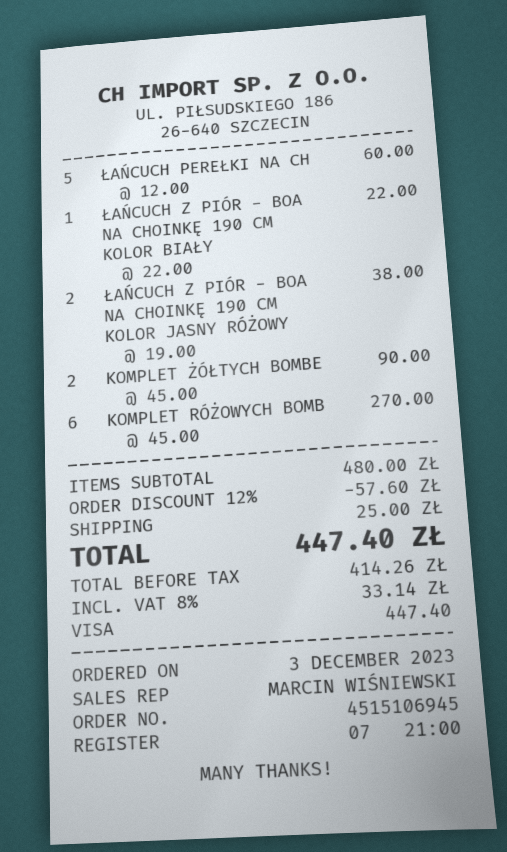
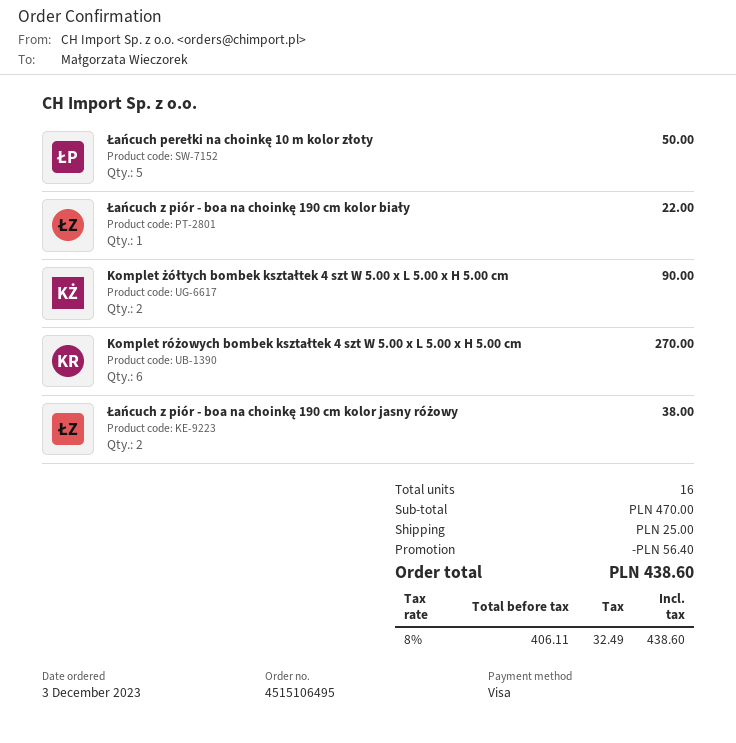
order number: 4515106945 -> 4515106495
ŁAŃCUCH PEREŁKI NA CH: 5 for 60.00 -> 5 for 50.00
subtotal: 480.00 -> 470.00
discount: 57.60 -> 56.40
net: 414.26 -> 406.11
tax: 8% = 33.14 -> 8% = 32.49
total: 447.40 -> 438.60

